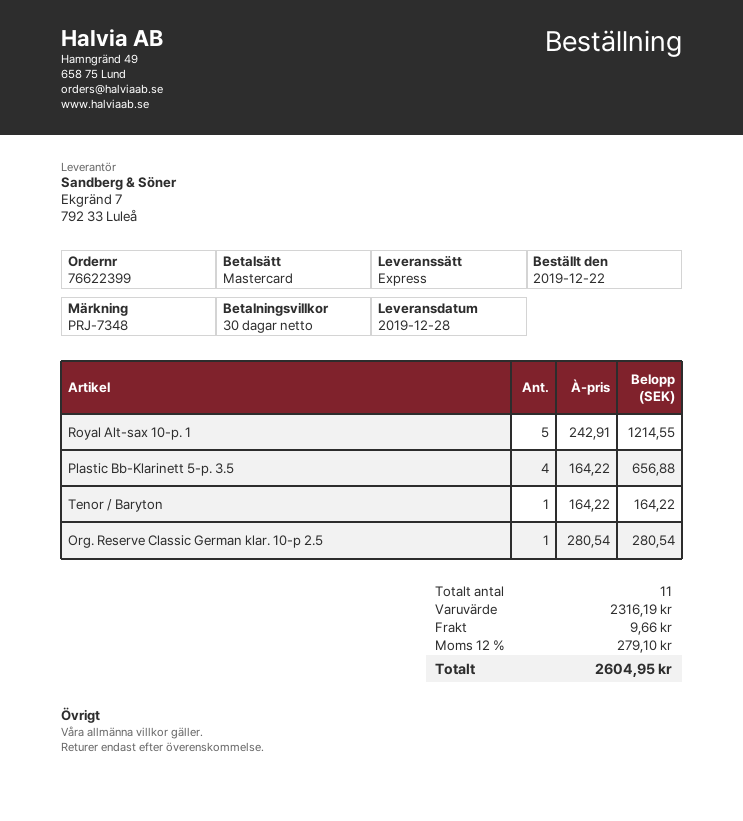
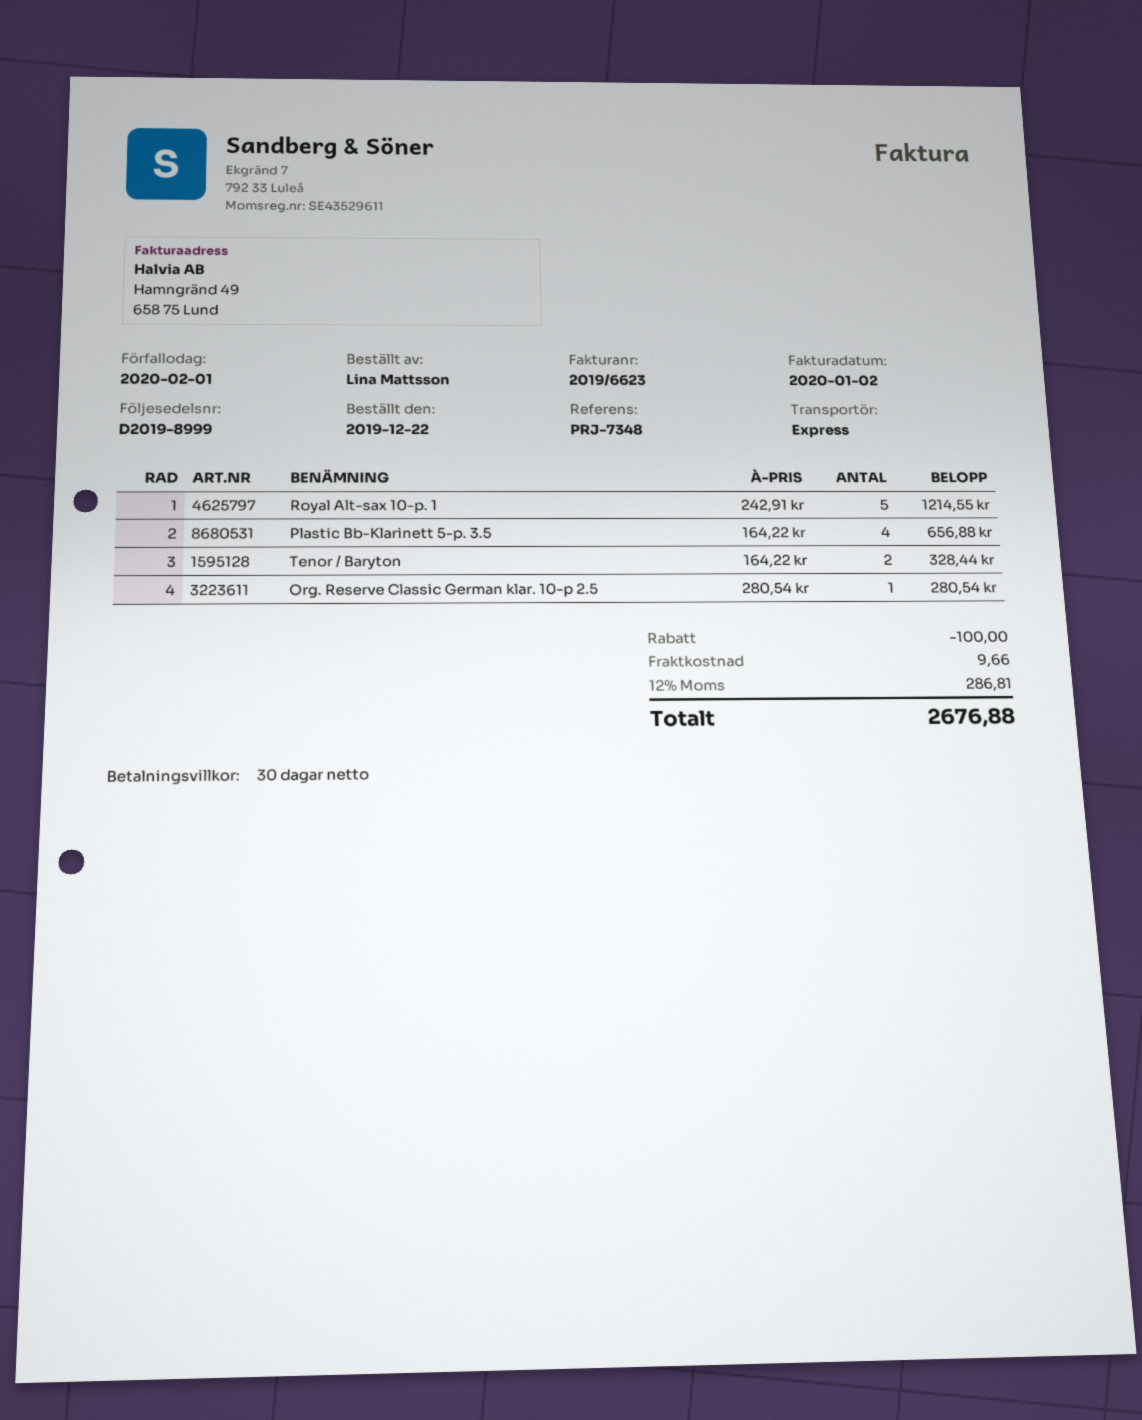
Tenor / Baryton: 1 x 164.22 = 164.22 -> 2 x 164.22 = 328.44
discount: none -> 100.00
tax: 12% = 279.10 -> 12% = 286.81
total: 2604.95 -> 2676.88

